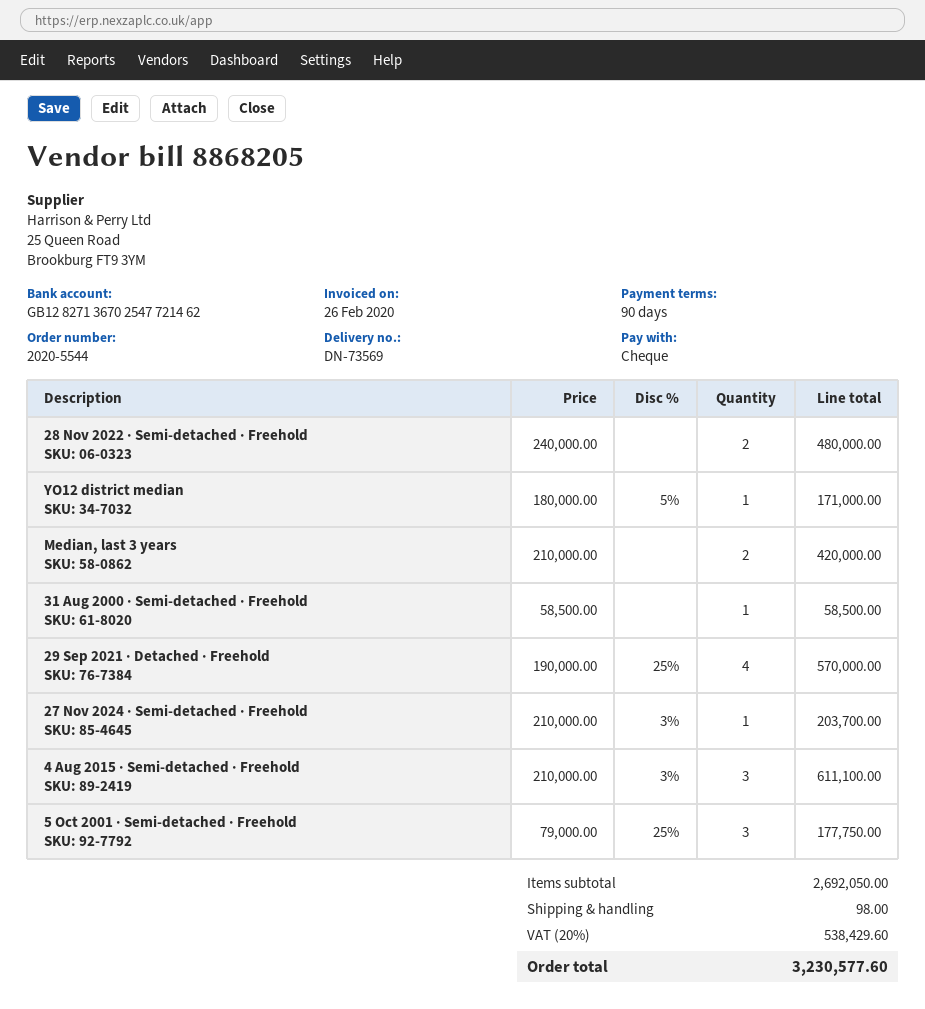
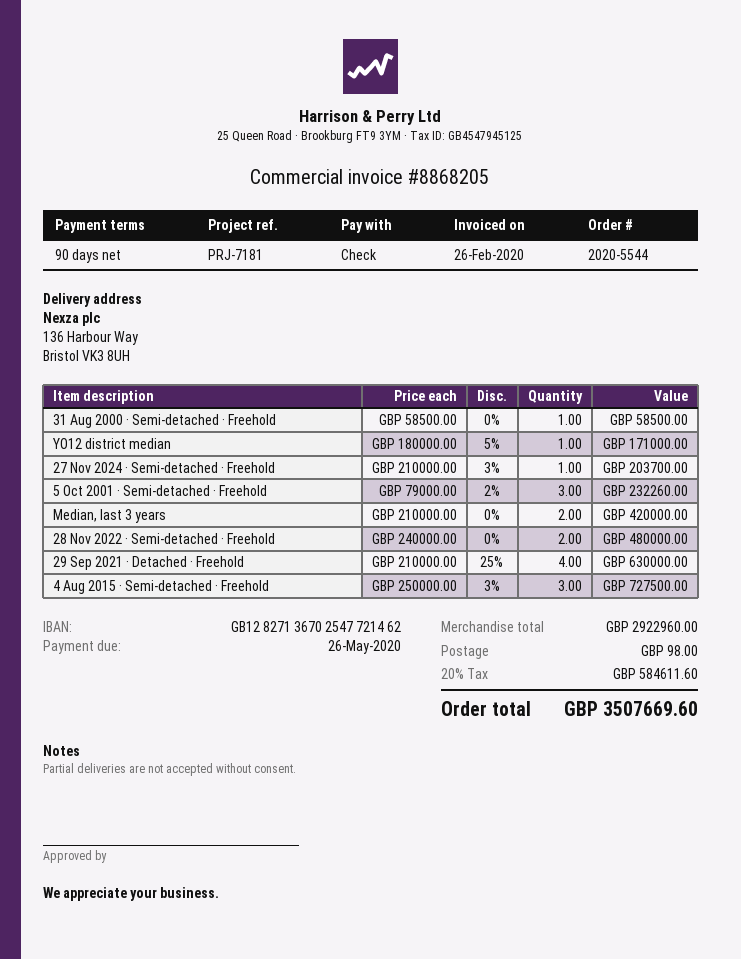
29 Sep 2021 · Detached · Freehold: 4 x 190000.00 - 25% = 570000.00 -> 4 x 210000.00 - 25% = 630000.00
4 Aug 2015 · Semi-detached · Freehold: 3 x 210000.00 - 3% = 611100.00 -> 3 x 250000.00 - 3% = 727500.00
5 Oct 2001 · Semi-detached · Freehold: 3 x 79000.00 - 25% = 177750.00 -> 3 x 79000.00 - 2% = 232260.00
subtotal: 2692050.00 -> 2922960.00
tax: 20% = 538429.60 -> 20% = 584611.60
total: 3230577.60 -> 3507669.60

